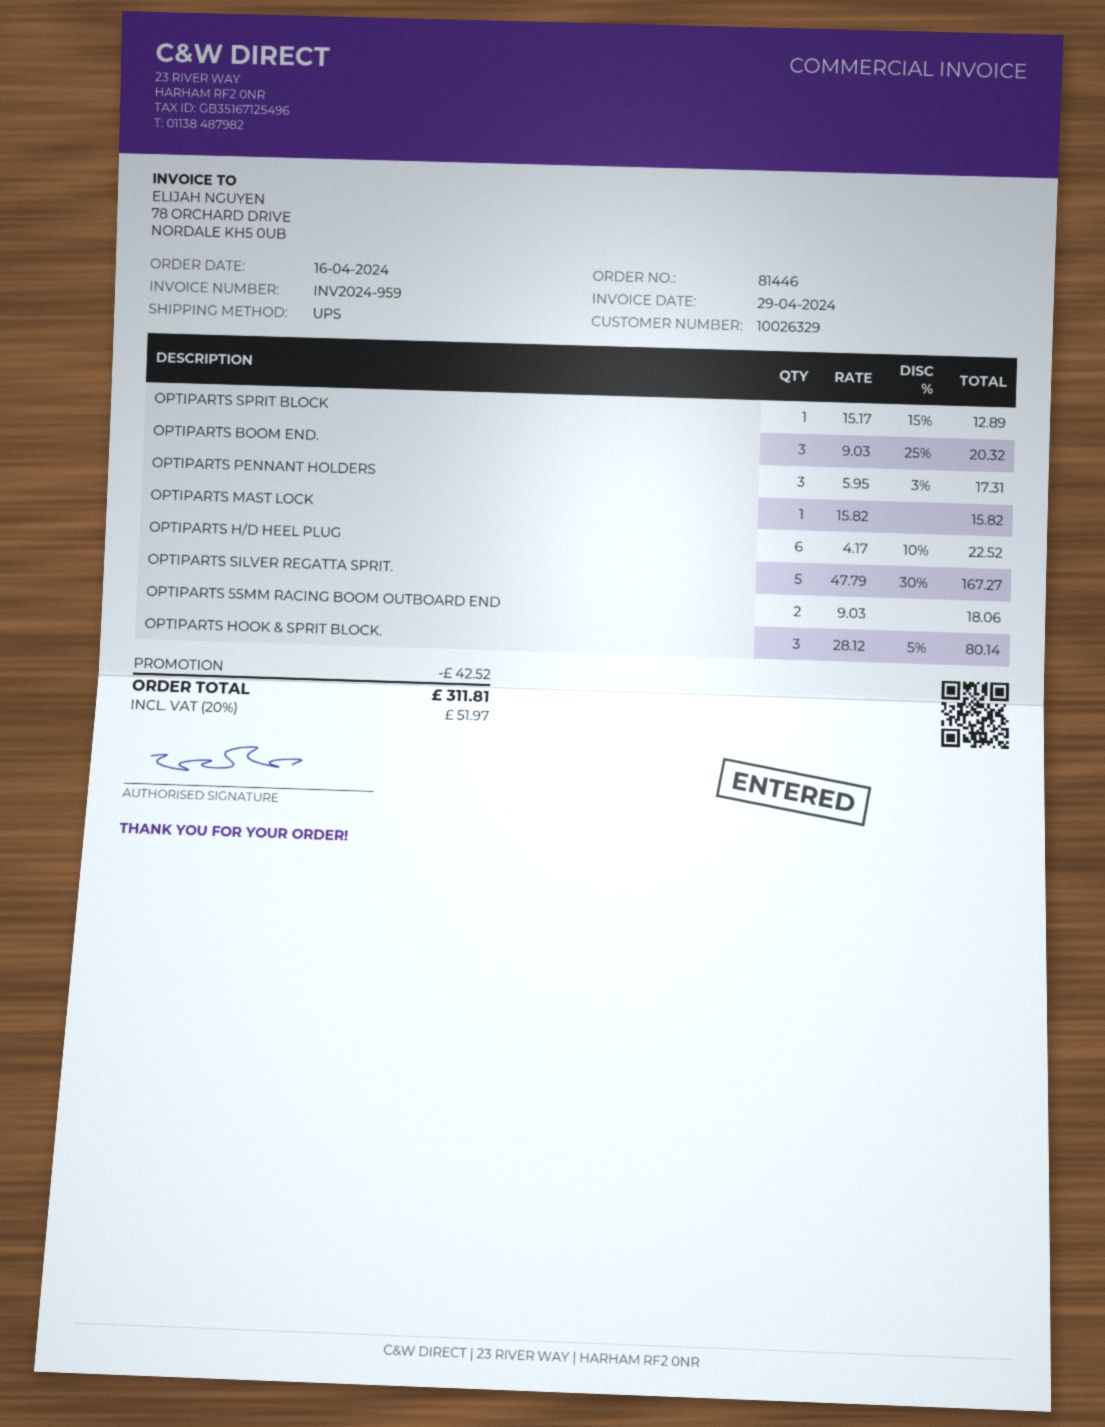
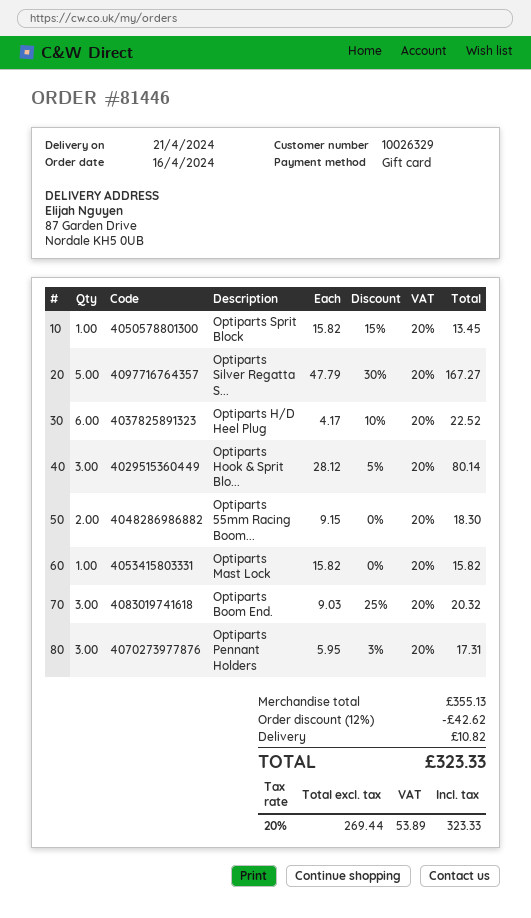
OPTIPARTS SPRIT BLOCK: 1 x 15.17 - 15% = 12.89 -> 1 x 15.82 - 15% = 13.45
OPTIPARTS 55MM RACING BOOM OUTBOARD END: 2 x 9.03 = 18.06 -> 2 x 9.15 = 18.30
discount: 42.52 -> 42.62
shipping: none -> 10.82
tax: 20% = 51.97 -> 20% = 53.89
total: 311.81 -> 323.33

